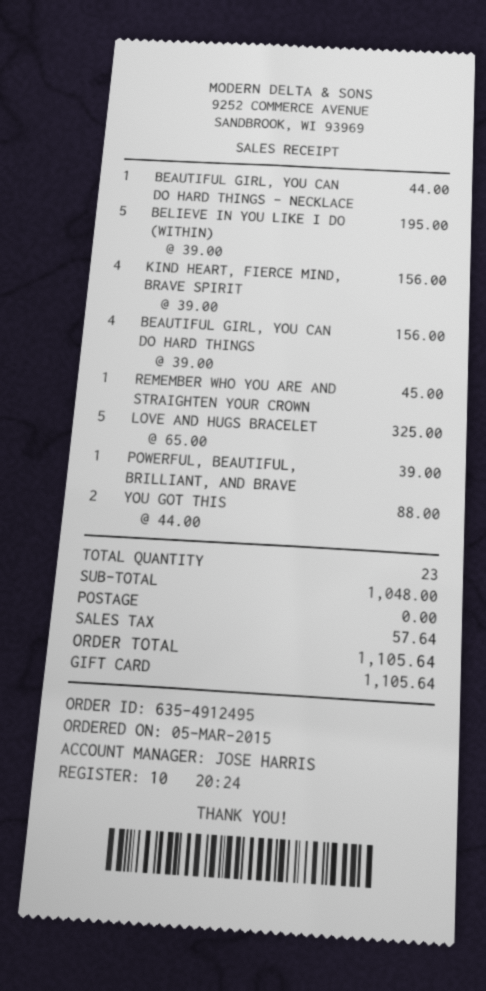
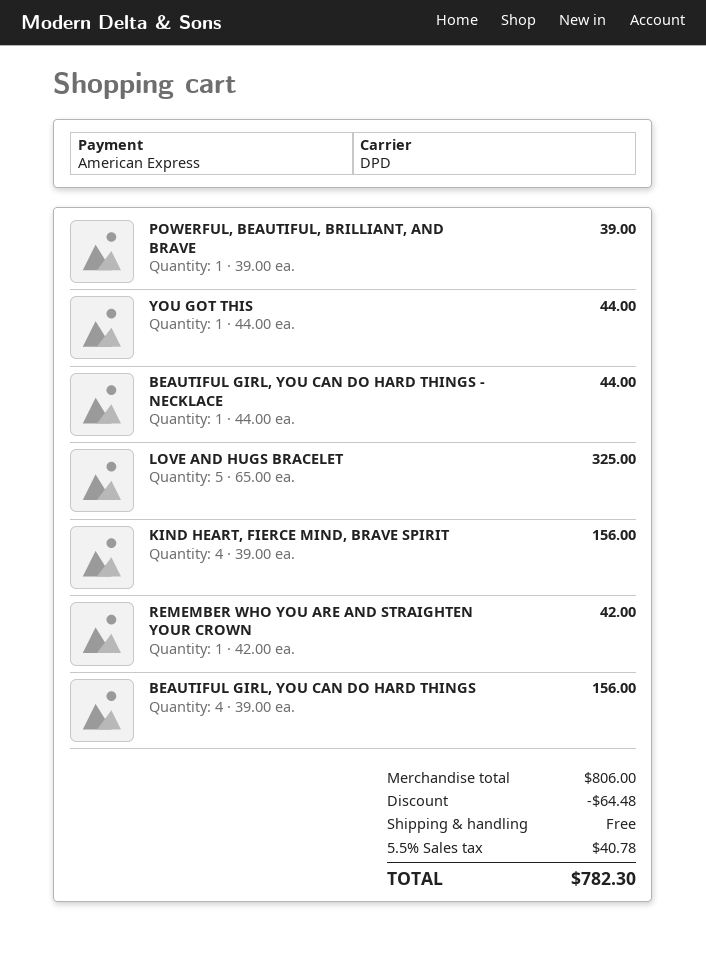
payment method: gift card -> American Express
BELIEVE IN YOU LIKE I DO (WITHIN): 5 x 39.00 = 195.00 -> none
REMEMBER WHO YOU ARE AND STRAIGHTEN YOUR CROWN: 1 x 45.00 = 45.00 -> 1 x 42.00 = 42.00
YOU GOT THIS: 2 x 44.00 = 88.00 -> 1 x 44.00 = 44.00
subtotal: 1048.00 -> 806.00
discount: none -> 64.48
tax: 57.64 -> 40.78
total: 1105.64 -> 782.30

